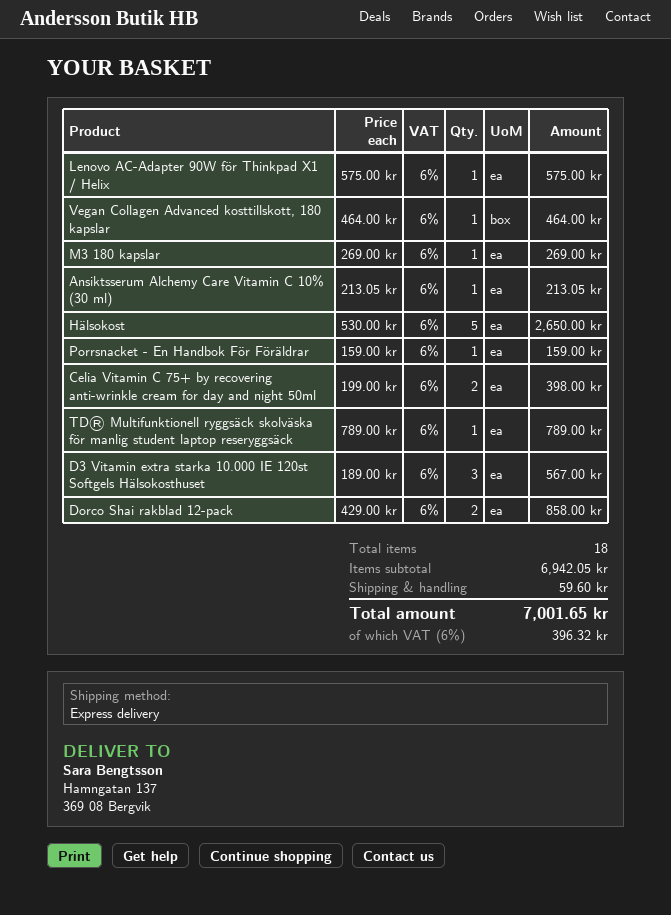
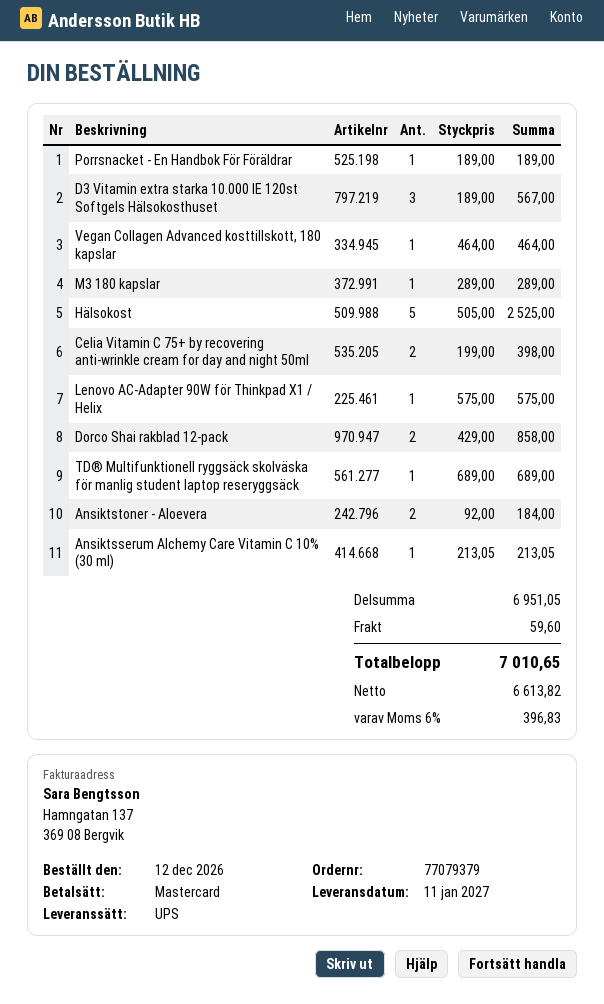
shipping method: express -> UPS
M3 180 kapslar: 1 x 269.00 = 269.00 -> 1 x 289.00 = 289.00
Hälsokost: 5 x 530.00 = 2650.00 -> 5 x 505.00 = 2525.00
Porrsnacket - En Handbok För Föräldrar: 1 x 159.00 = 159.00 -> 1 x 189.00 = 189.00
TD® Multifunktionell ryggsäck skolväska för manlig student laptop reseryggsäck: 1 x 789.00 = 789.00 -> 1 x 689.00 = 689.00
Ansiktstoner - Aloevera: none -> 2 x 92.00 = 184.00
subtotal: 6942.05 -> 6951.05
tax: 6% = 396.32 -> 6% = 396.83
total: 7001.65 -> 7010.65

